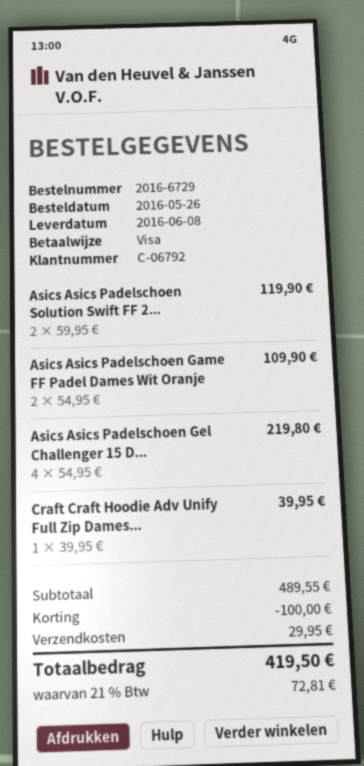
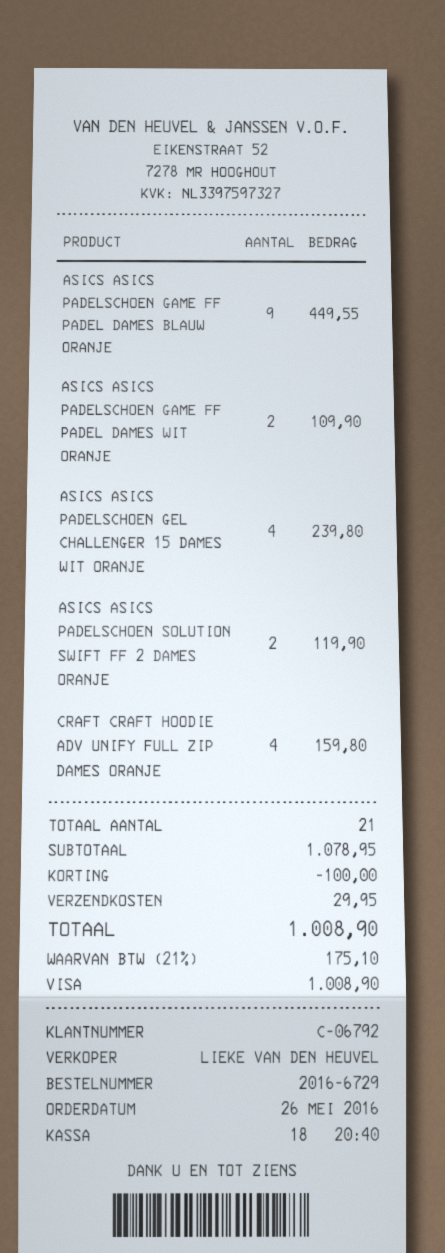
Asics Asics Padelschoen Gel Challenger 15 D...: 4 for 219.80 -> 4 for 239.80
Craft Craft Hoodie Adv Unify Full Zip Dames...: 1 for 39.95 -> 4 for 159.80
ASICS ASICS PADELSCHOEN GAME FF PADEL DAMES BLAUW ORANJE: none -> 9 for 449.55
subtotal: 489.55 -> 1078.95
tax: 21% = 72.81 -> 21% = 175.10
total: 419.50 -> 1008.90

